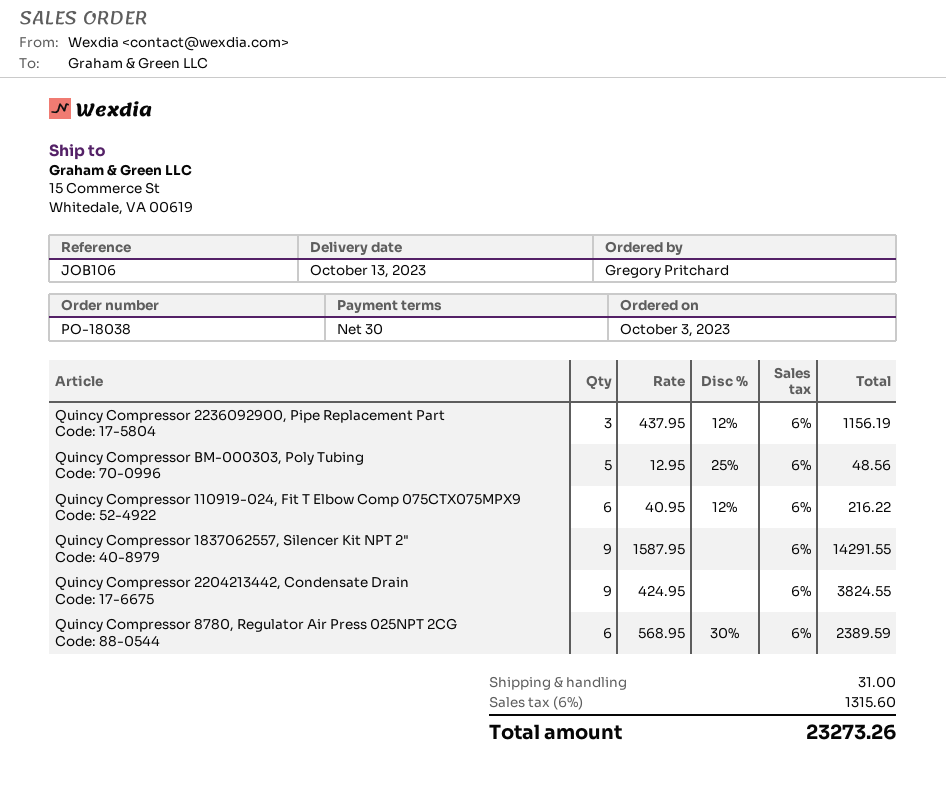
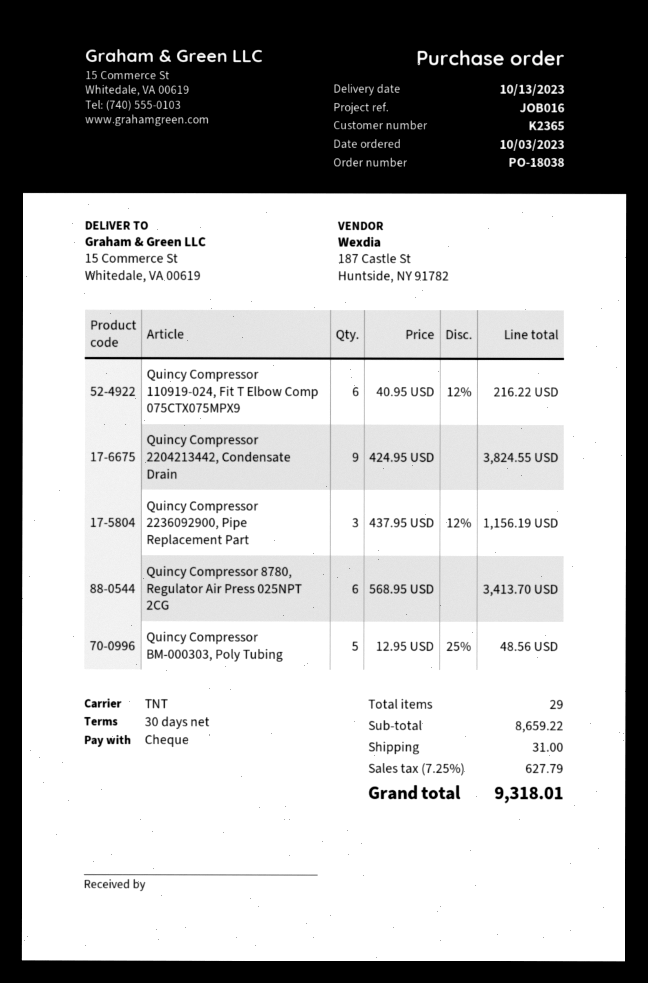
reference: JOB106 -> JOB016
Quincy Compressor 1837062557, Silencer Kit NPT 2": 9 x 1587.95 = 14291.55 -> none
Quincy Compressor 8780, Regulator Air Press 025NPT 2CG: 6 x 568.95 - 30% = 2389.59 -> 6 x 568.95 = 3413.70
tax: 6% = 1315.60 -> 7.25% = 627.79
total: 23273.26 -> 9318.01

